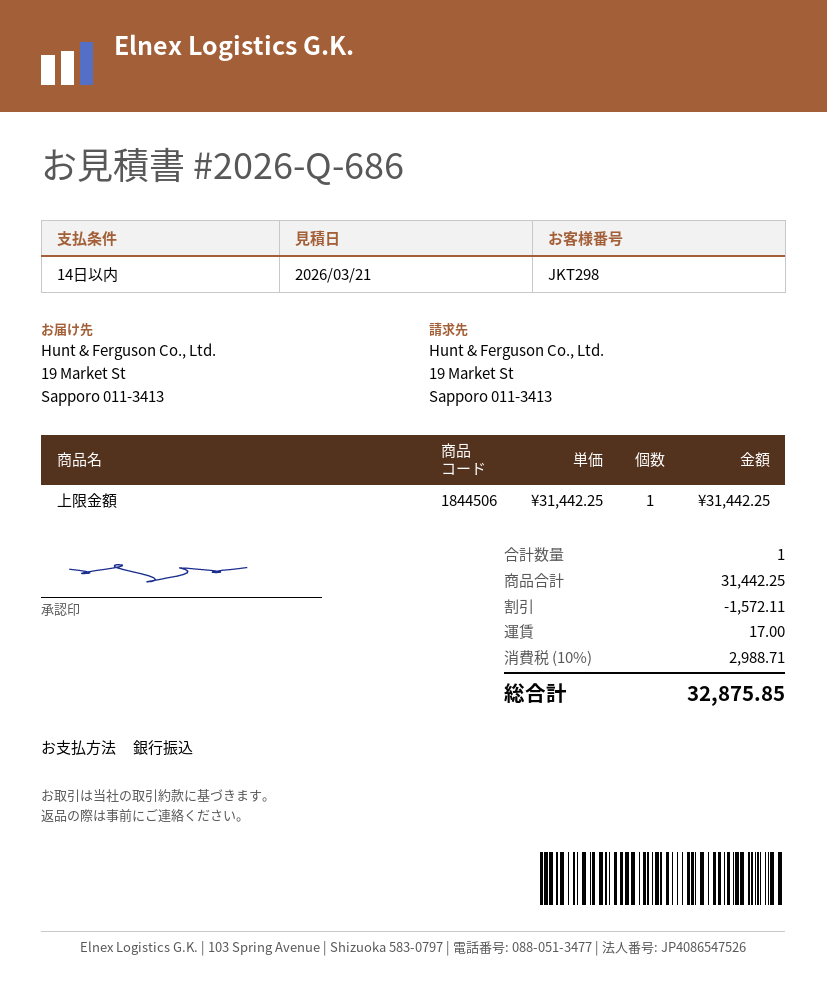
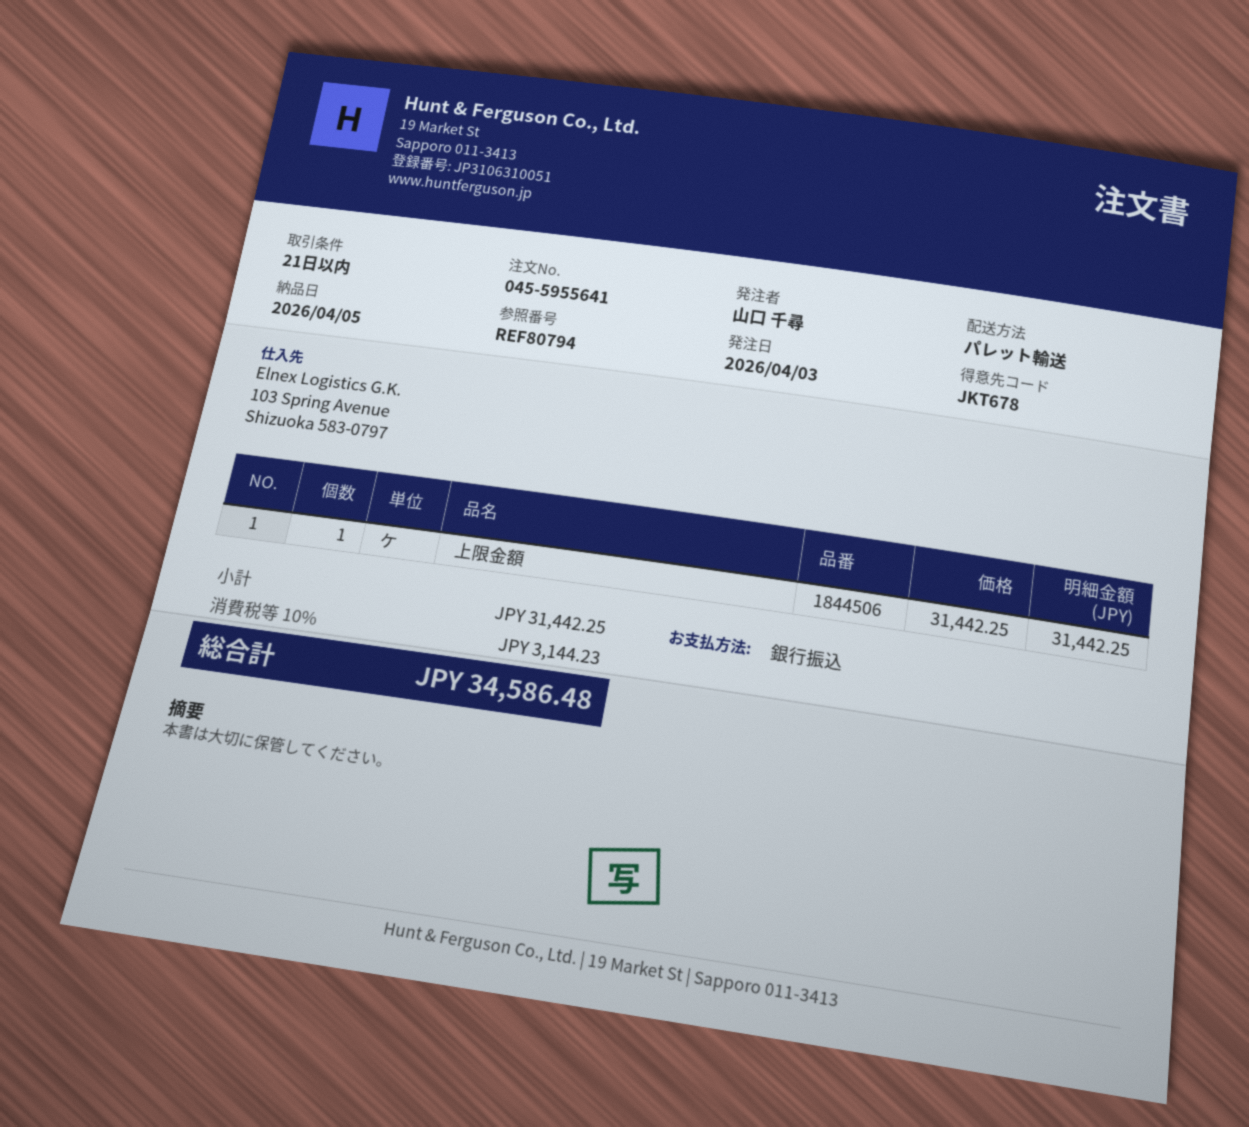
payment terms: 14 days -> 21 days
customer number: JKT298 -> JKT678
discount: 1572.11 -> none
shipping: 17.00 -> none
tax: 10% = 2988.71 -> 10% = 3144.23
total: 32875.85 -> 34586.48

